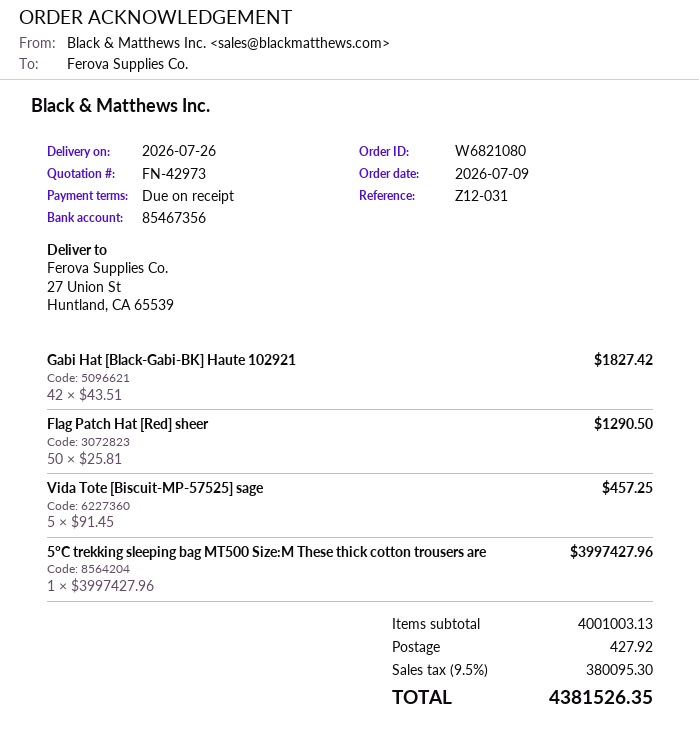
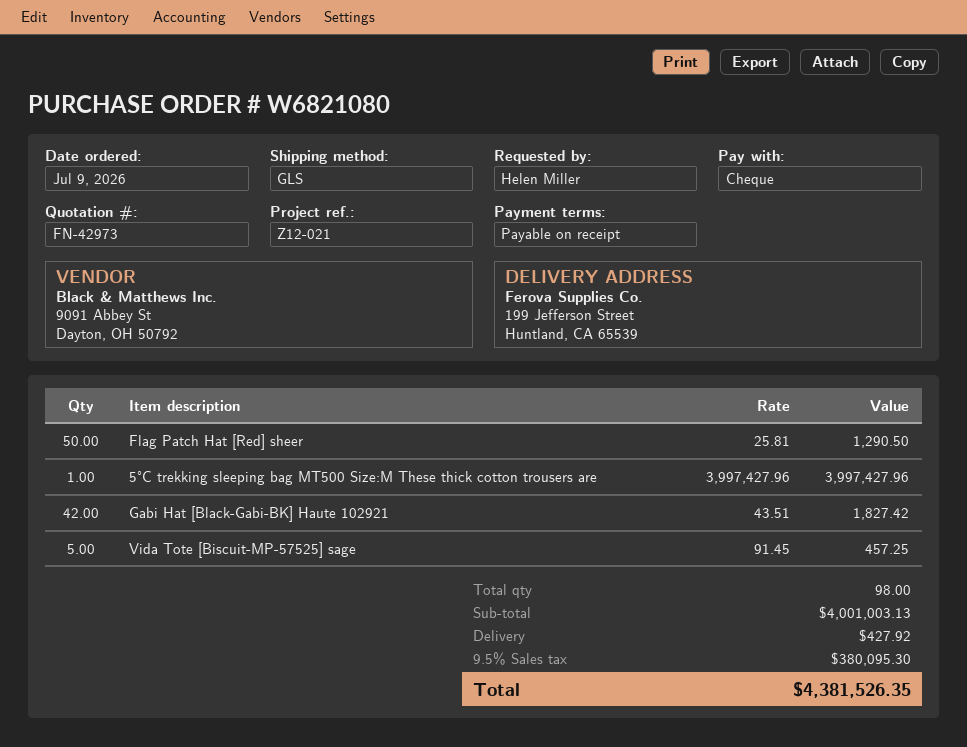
reference: Z12-031 -> Z12-021
ship to: 27 Union St, Huntland, CA 65539 -> 199 Jefferson Street, Huntland, CA 65539

